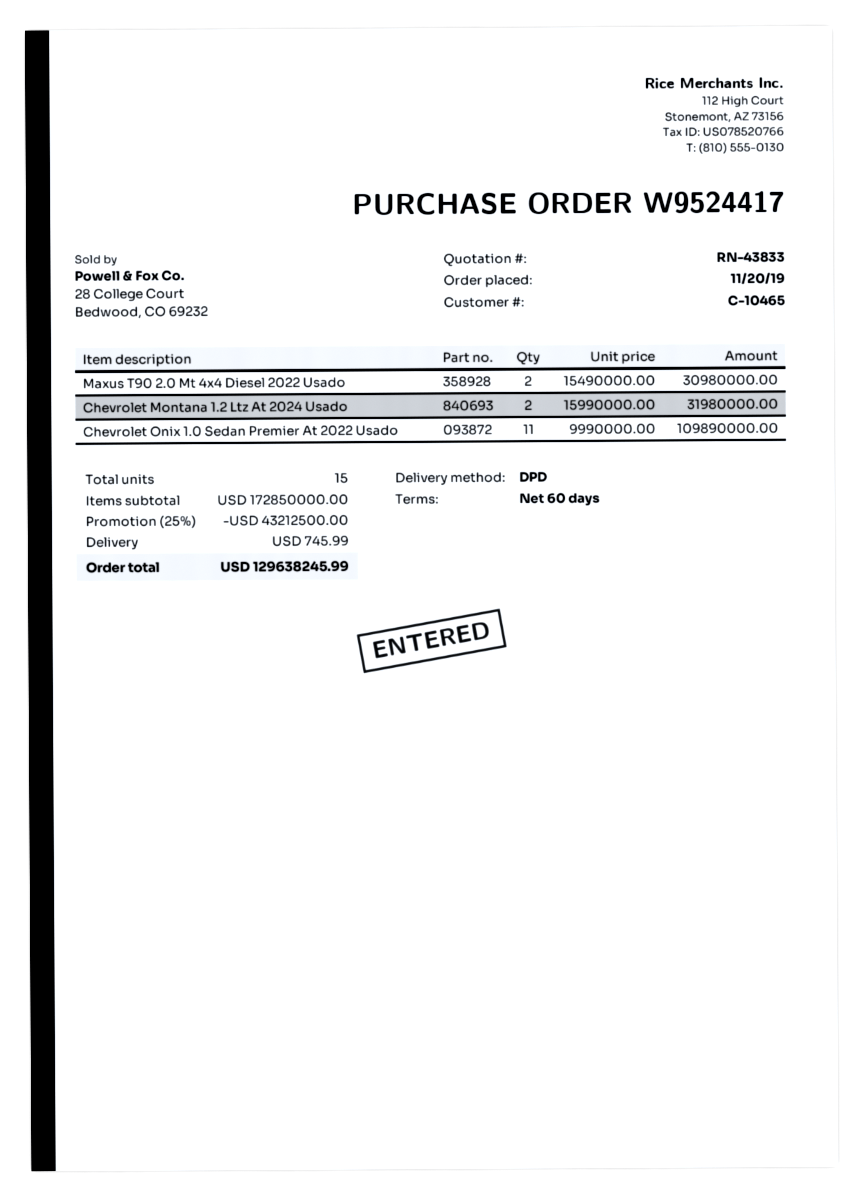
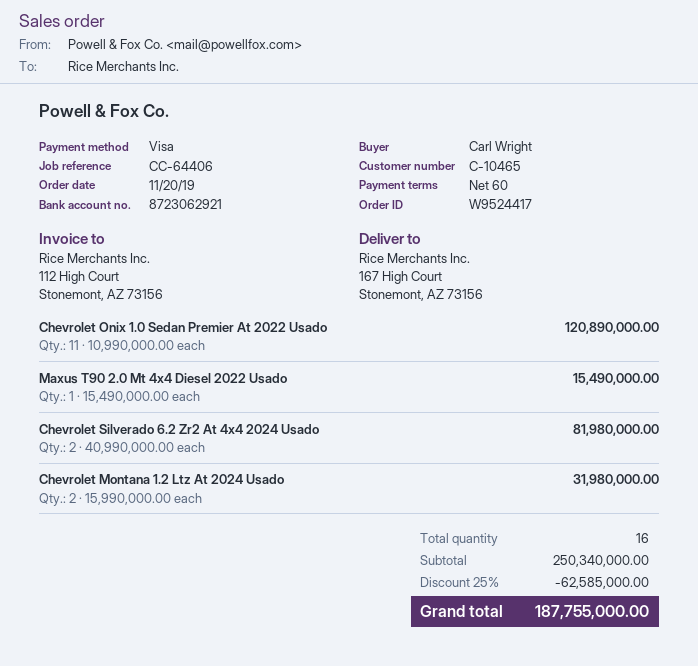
Maxus T90 2.0 Mt 4x4 Diesel 2022 Usado: 2 x 15490000.00 = 30980000.00 -> 1 x 15490000.00 = 15490000.00
Chevrolet Onix 1.0 Sedan Premier At 2022 Usado: 11 x 9990000.00 = 109890000.00 -> 11 x 10990000.00 = 120890000.00
Chevrolet Silverado 6.2 Zr2 At 4x4 2024 Usado: none -> 2 x 40990000.00 = 81980000.00
total quantity: 15 -> 16
subtotal: 172850000.00 -> 250340000.00
discount: 25% = 43212500.00 -> 25% = 62585000.00
shipping: 745.99 -> none
total: 129638245.99 -> 187755000.00

